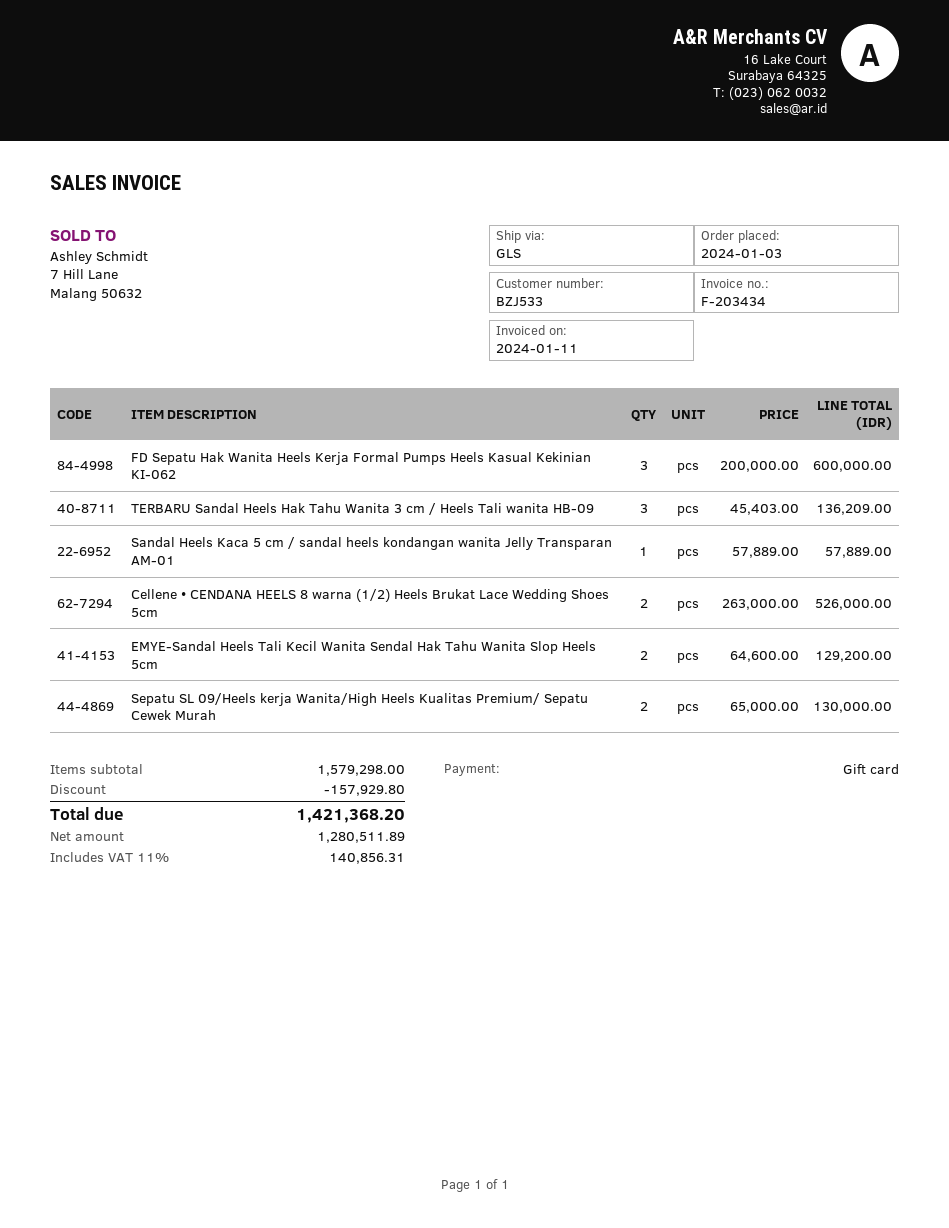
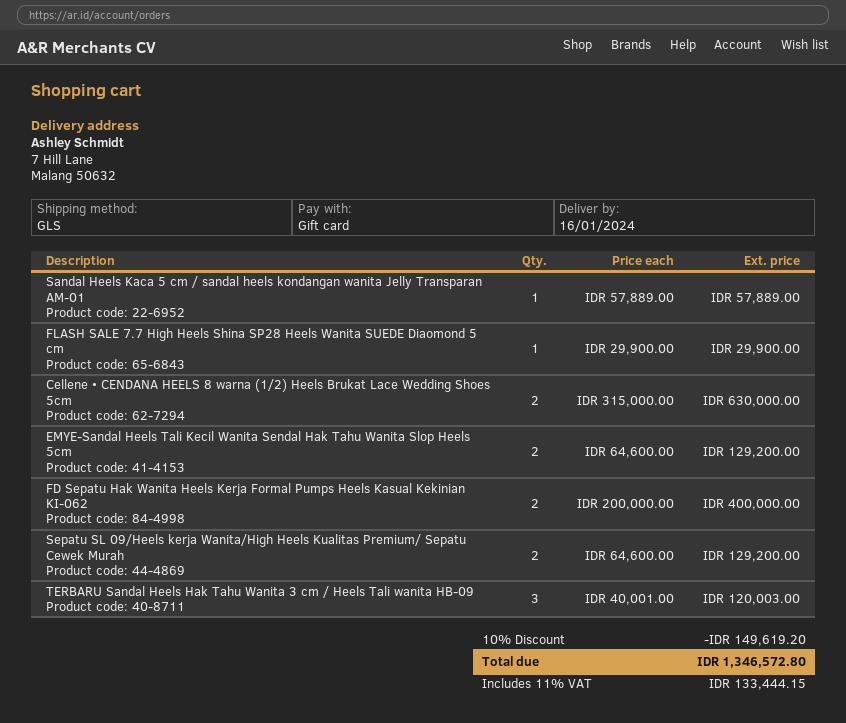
FD Sepatu Hak Wanita Heels Kerja Formal Pumps Heels Kasual Kekinian KI-062: 3 x 200000.00 = 600000.00 -> 2 x 200000.00 = 400000.00
TERBARU Sandal Heels Hak Tahu Wanita 3 cm / Heels Tali wanita HB-09: 3 x 45403.00 = 136209.00 -> 3 x 40001.00 = 120003.00
Cellene • CENDANA HEELS 8 warna (1/2) Heels Brukat Lace Wedding Shoes 5cm: 2 x 263000.00 = 526000.00 -> 2 x 315000.00 = 630000.00
Sepatu SL 09/Heels kerja Wanita/High Heels Kualitas Premium/ Sepatu Cewek Murah: 2 x 65000.00 = 130000.00 -> 2 x 64600.00 = 129200.00
FLASH SALE 7.7 High Heels Shina SP28 Heels Wanita SUEDE Diaomond 5 cm: none -> 1 x 29900.00 = 29900.00
discount: 157929.80 -> 149619.20
tax: 11% = 140856.31 -> 11% = 133444.15
total: 1421368.20 -> 1346572.80

